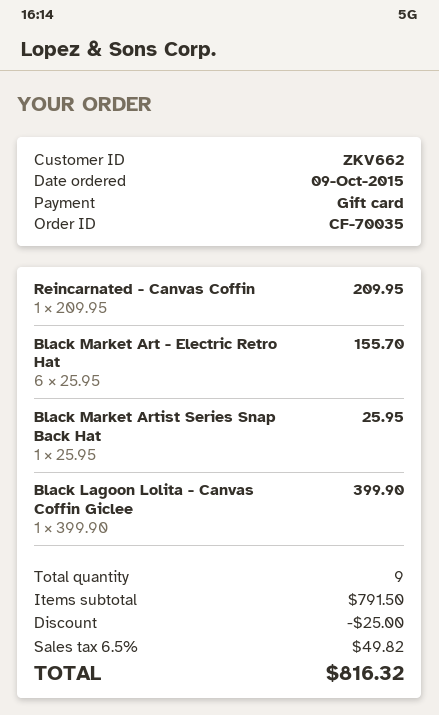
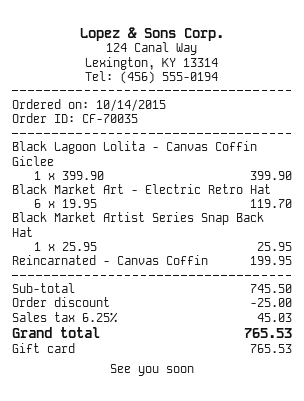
order date: 2015-10-09 -> 2015-10-14
Reincarnated - Canvas Coffin: 1 x 209.95 = 209.95 -> 1 x 199.95 = 199.95
Black Market Art - Electric Retro Hat: 6 x 25.95 = 155.70 -> 6 x 19.95 = 119.70
subtotal: 791.50 -> 745.50
tax: 6.5% = 49.82 -> 6.25% = 45.03
total: 816.32 -> 765.53

